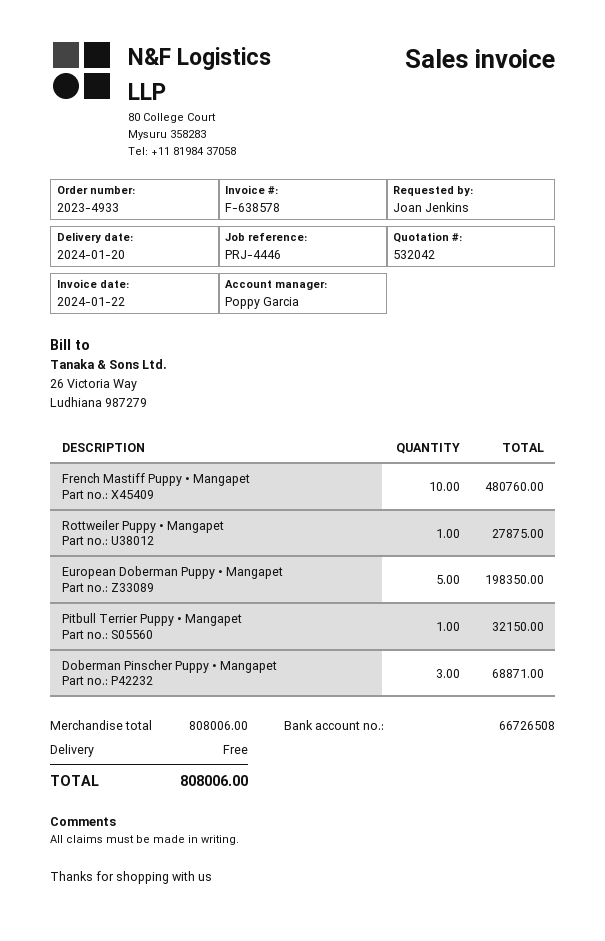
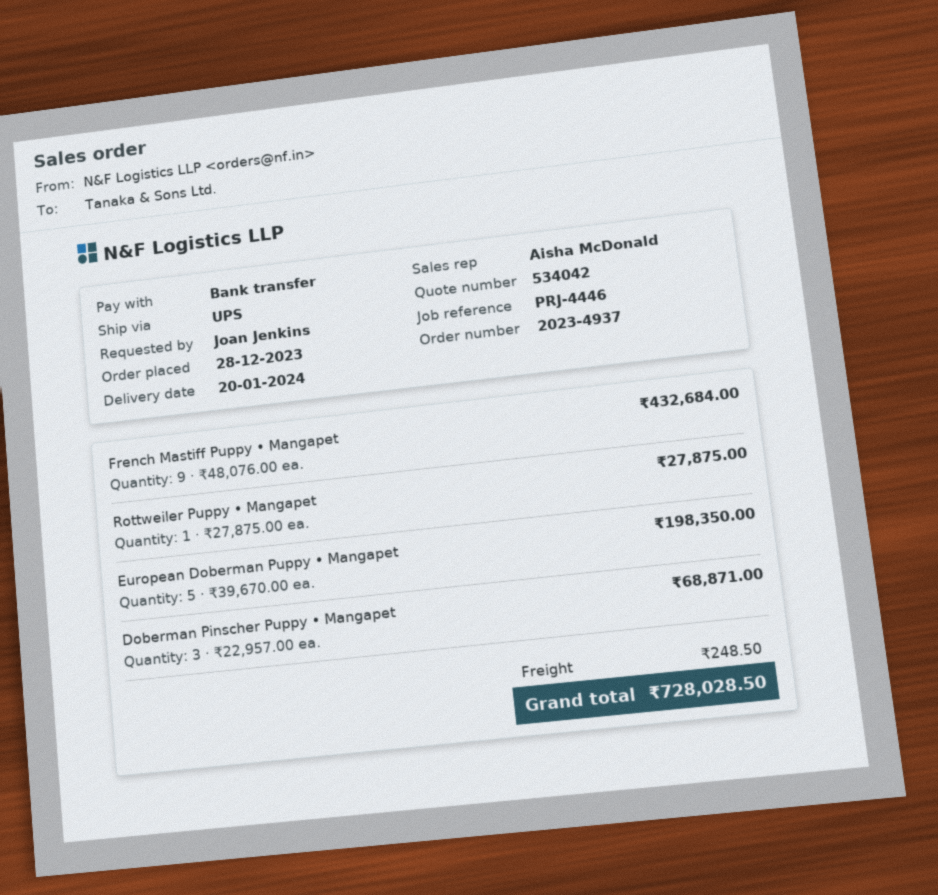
quote number: 532042 -> 534042
order number: 2023-4933 -> 2023-4937
sales rep: Poppy Garcia -> Aisha McDonald
French Mastiff Puppy • Mangapet: 10 for 480760.00 -> 9 for 432684.00
Pitbull Terrier Puppy • Mangapet: 1 for 32150.00 -> none
shipping: 0.00 -> 248.50
total: 808006.00 -> 728028.50

